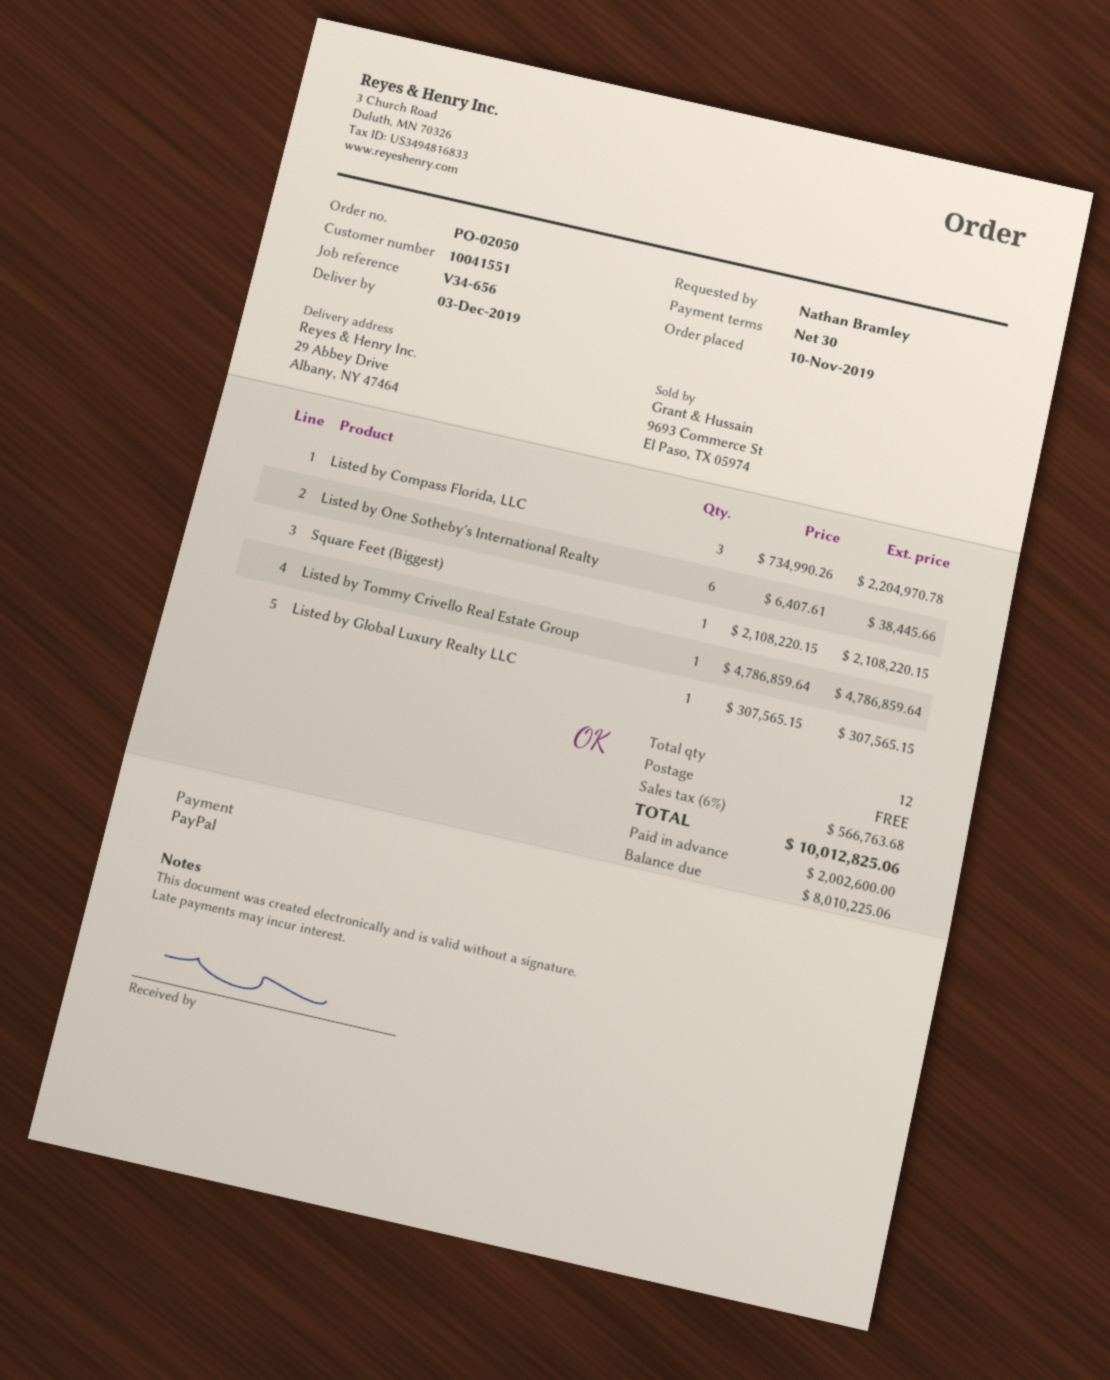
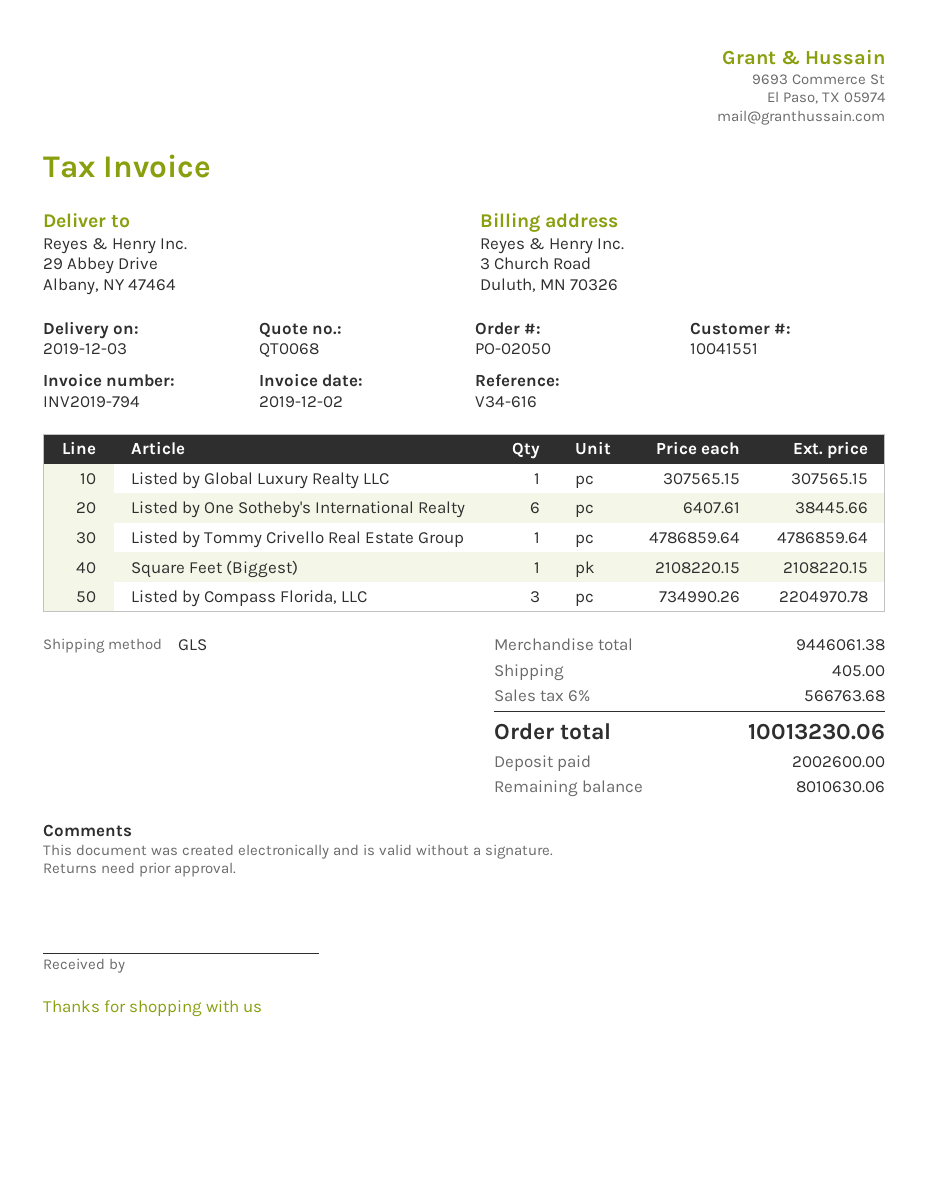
reference: V34-656 -> V34-616
shipping: 0.00 -> 405.00
total: 10012825.06 -> 10013230.06
balance: 8010225.06 -> 8010630.06

